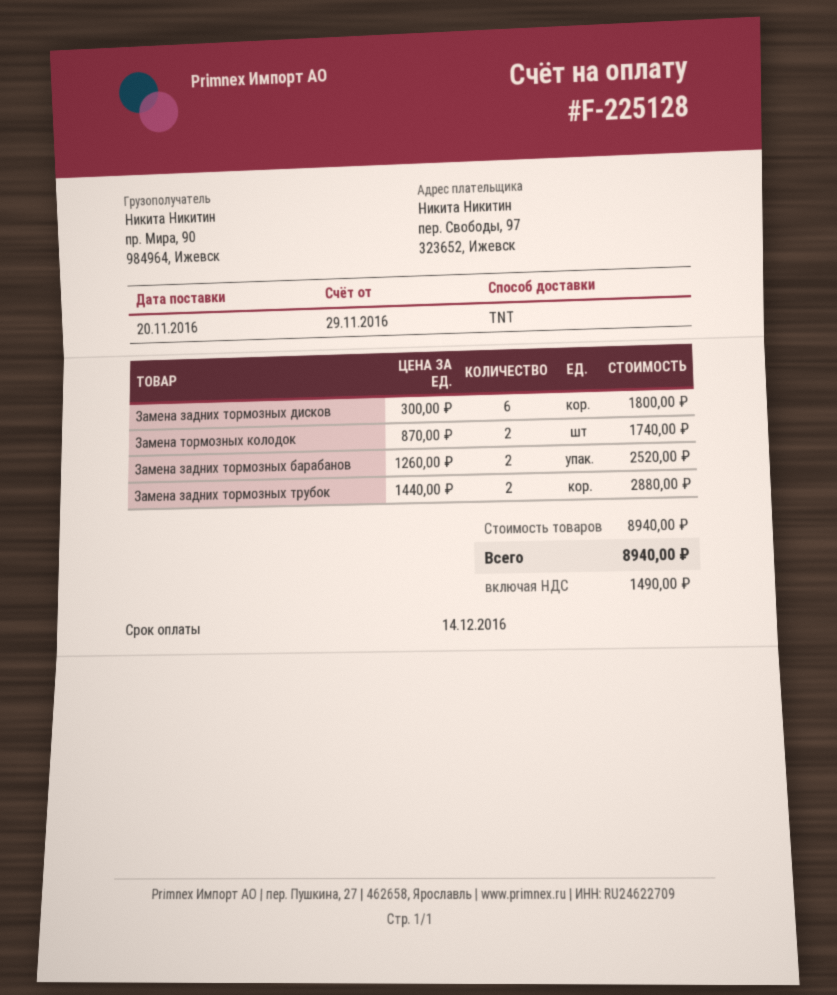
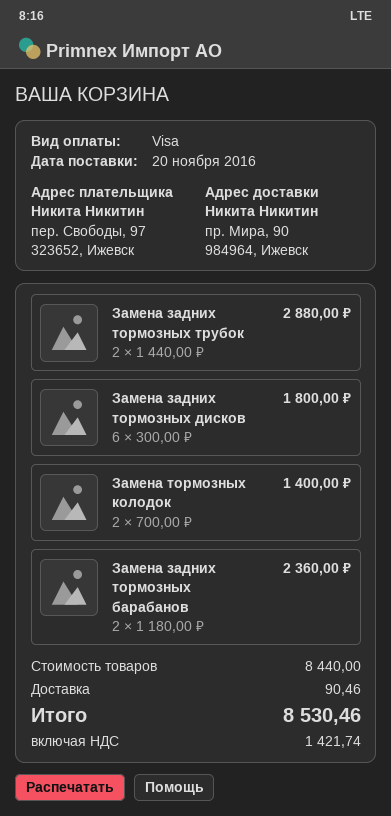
Замена тормозных колодок: 2 x 870.00 = 1740.00 -> 2 x 700.00 = 1400.00
Замена задних тормозных барабанов: 2 x 1260.00 = 2520.00 -> 2 x 1180.00 = 2360.00
subtotal: 8940.00 -> 8440.00
shipping: none -> 90.46
tax: 1490.00 -> 1421.74
total: 8940.00 -> 8530.46

